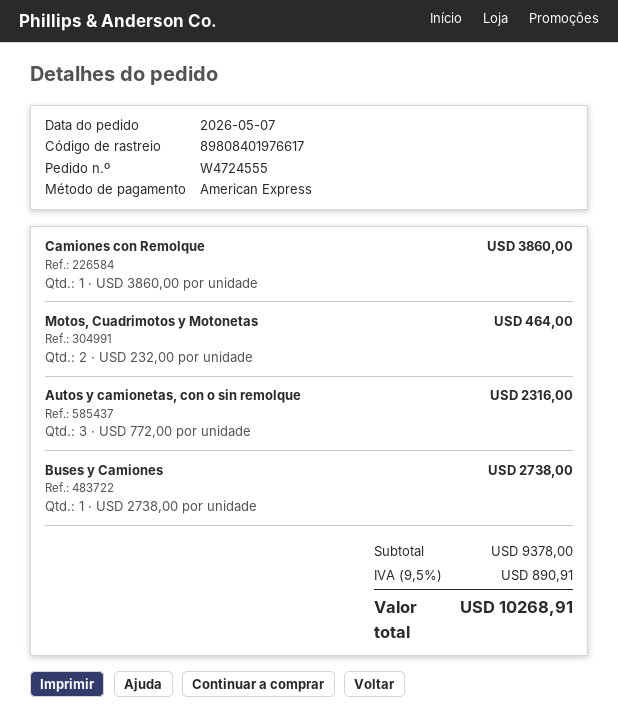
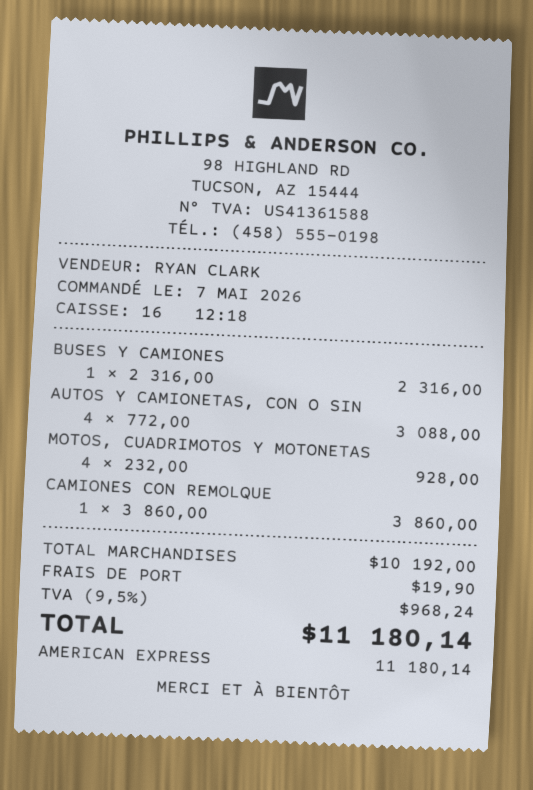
Motos, Cuadrimotos y Motonetas: 2 x 232.00 = 464.00 -> 4 x 232.00 = 928.00
Autos y camionetas, con o sin remolque: 3 x 772.00 = 2316.00 -> 4 x 772.00 = 3088.00
Buses y Camiones: 1 x 2738.00 = 2738.00 -> 1 x 2316.00 = 2316.00
subtotal: 9378.00 -> 10192.00
shipping: none -> 19.90
tax: 9.5% = 890.91 -> 9.5% = 968.24
total: 10268.91 -> 11180.14

